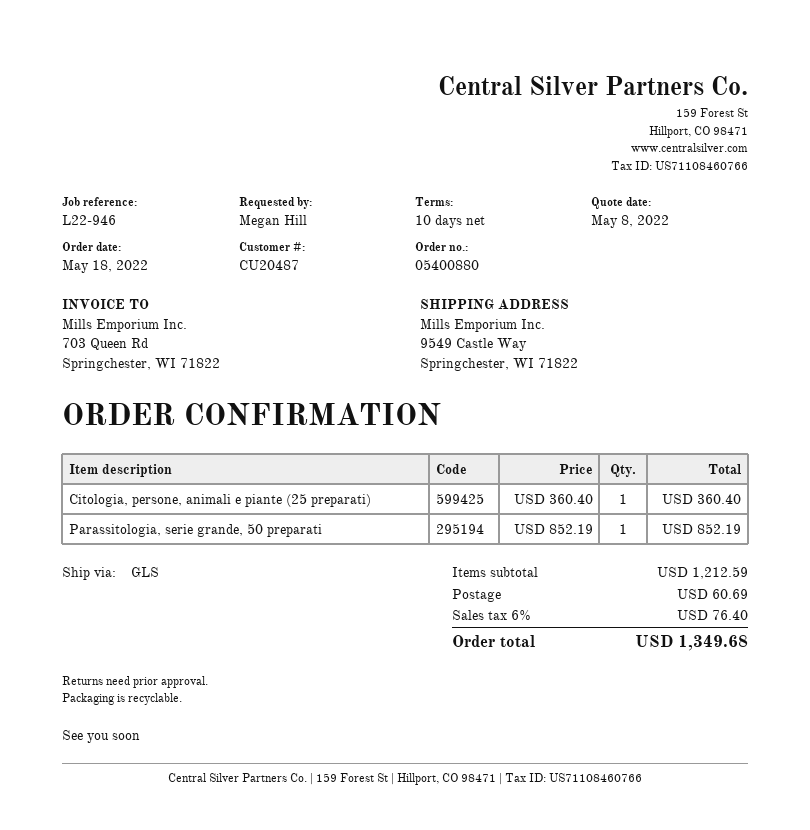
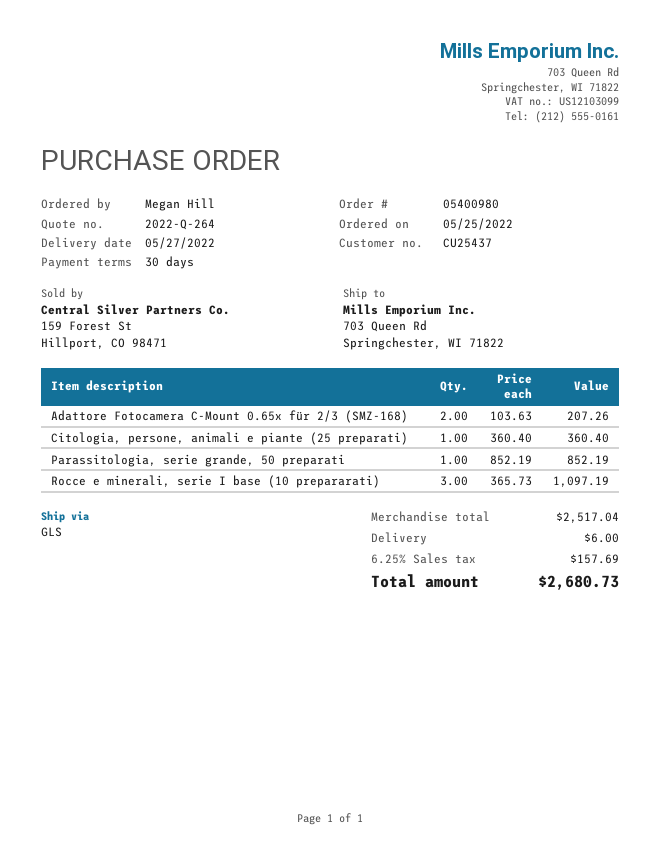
order number: 05400880 -> 05400980
order date: 2022-05-18 -> 2022-05-25
payment terms: 10 days -> 30 days
customer number: CU20487 -> CU25437
ship to: 9549 Castle Way, Springchester, WI 71822 -> 703 Queen Rd, Springchester, WI 71822
Adattore Fotocamera C-Mount 0.65x für 2/3 (SMZ-168): none -> 2 x 103.63 = 207.26
Rocce e minerali, serie I base (10 prepararati): none -> 3 x 365.73 = 1097.19
subtotal: 1212.59 -> 2517.04
shipping: 60.69 -> 6.00
tax: 6% = 76.40 -> 6.25% = 157.69
total: 1349.68 -> 2680.73

